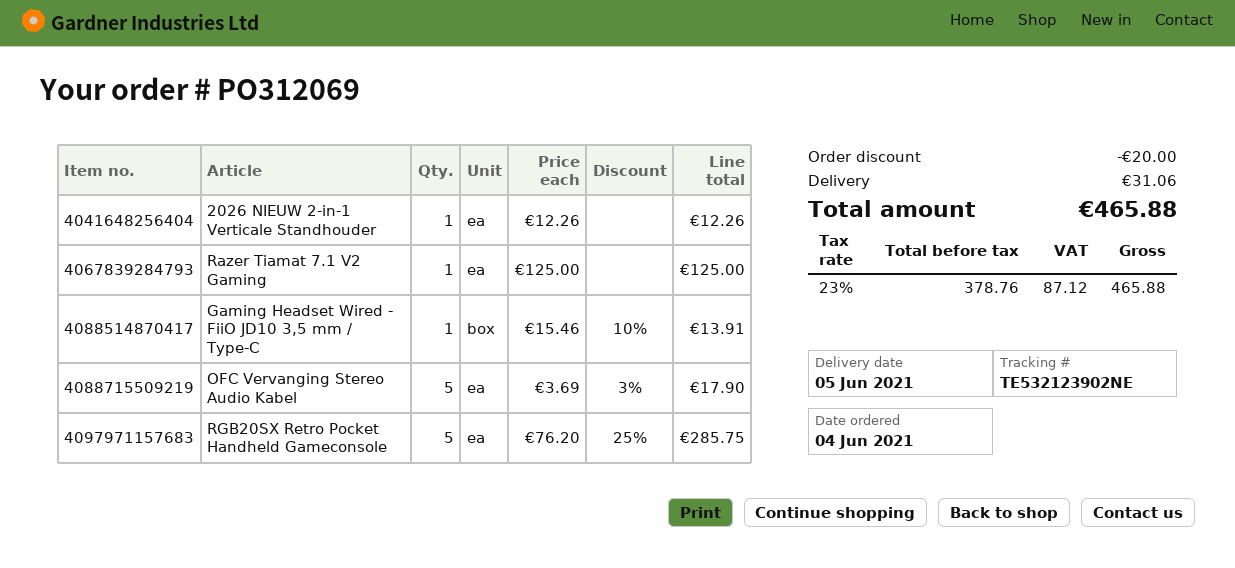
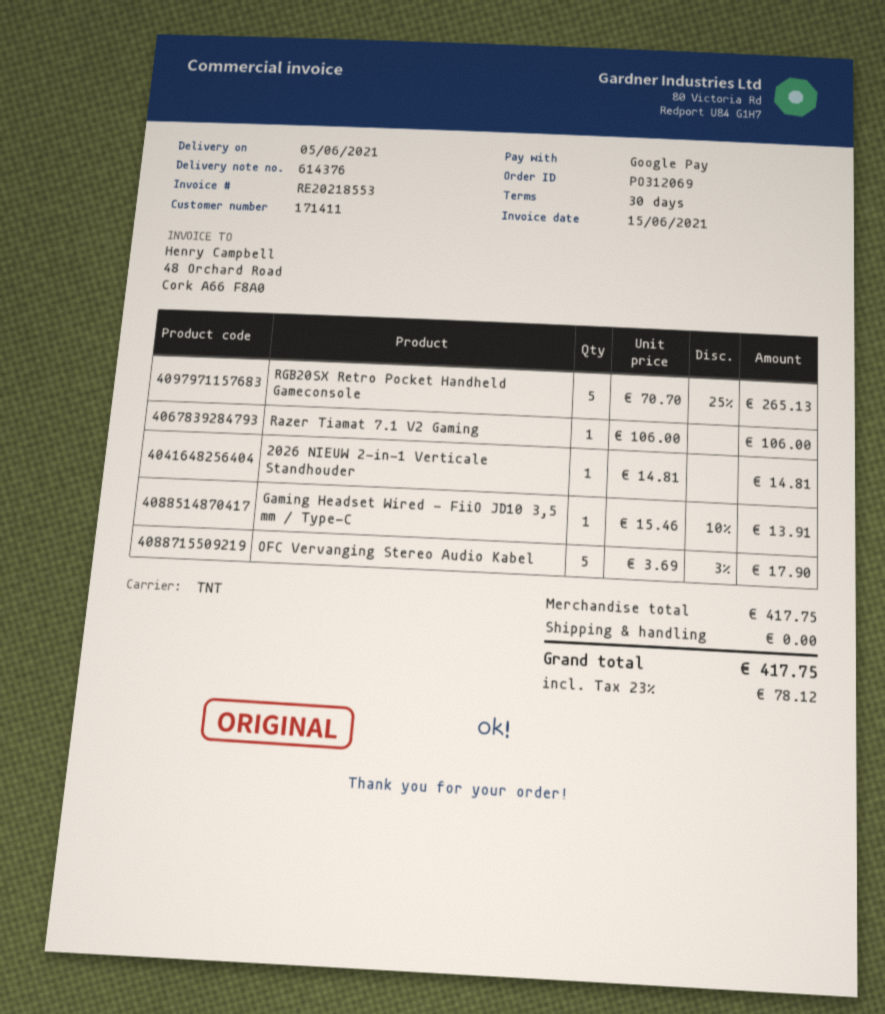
2026 NIEUW 2-in-1 Verticale Standhouder: 1 x 12.26 = 12.26 -> 1 x 14.81 = 14.81
Razer Tiamat 7.1 V2 Gaming: 1 x 125.00 = 125.00 -> 1 x 106.00 = 106.00
RGB20SX Retro Pocket Handheld Gameconsole: 5 x 76.20 - 25% = 285.75 -> 5 x 70.70 - 25% = 265.13
discount: 20.00 -> none
shipping: 31.06 -> 0.00
tax: 23% = 87.12 -> 23% = 78.12
total: 465.88 -> 417.75

